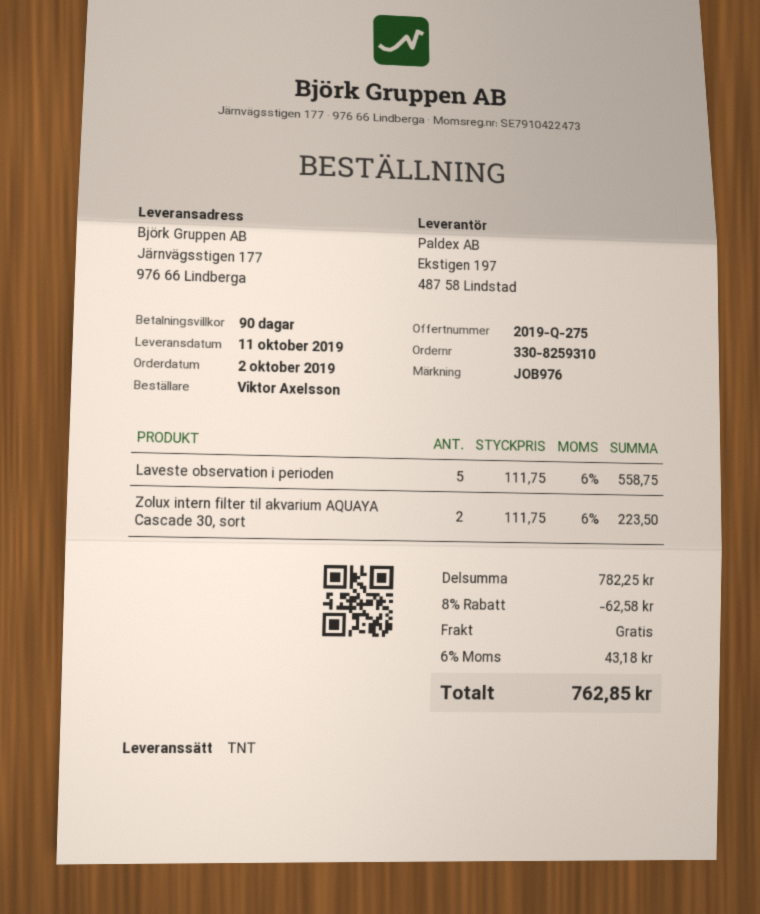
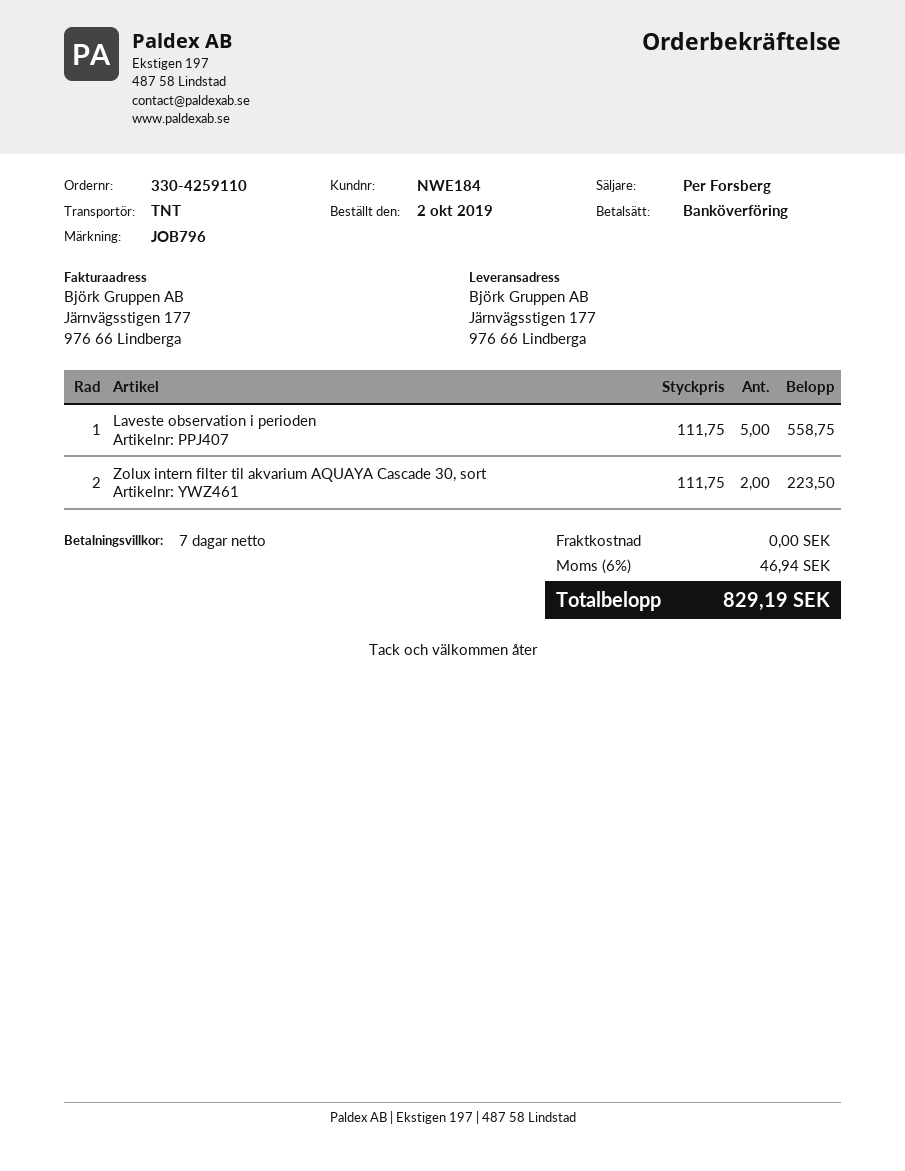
order number: 330-8259310 -> 330-4259110
payment terms: 90 days -> 7 days
reference: JOB976 -> JOB796
discount: 8% = 62.58 -> none
tax: 6% = 43.18 -> 6% = 46.94
total: 762.85 -> 829.19

